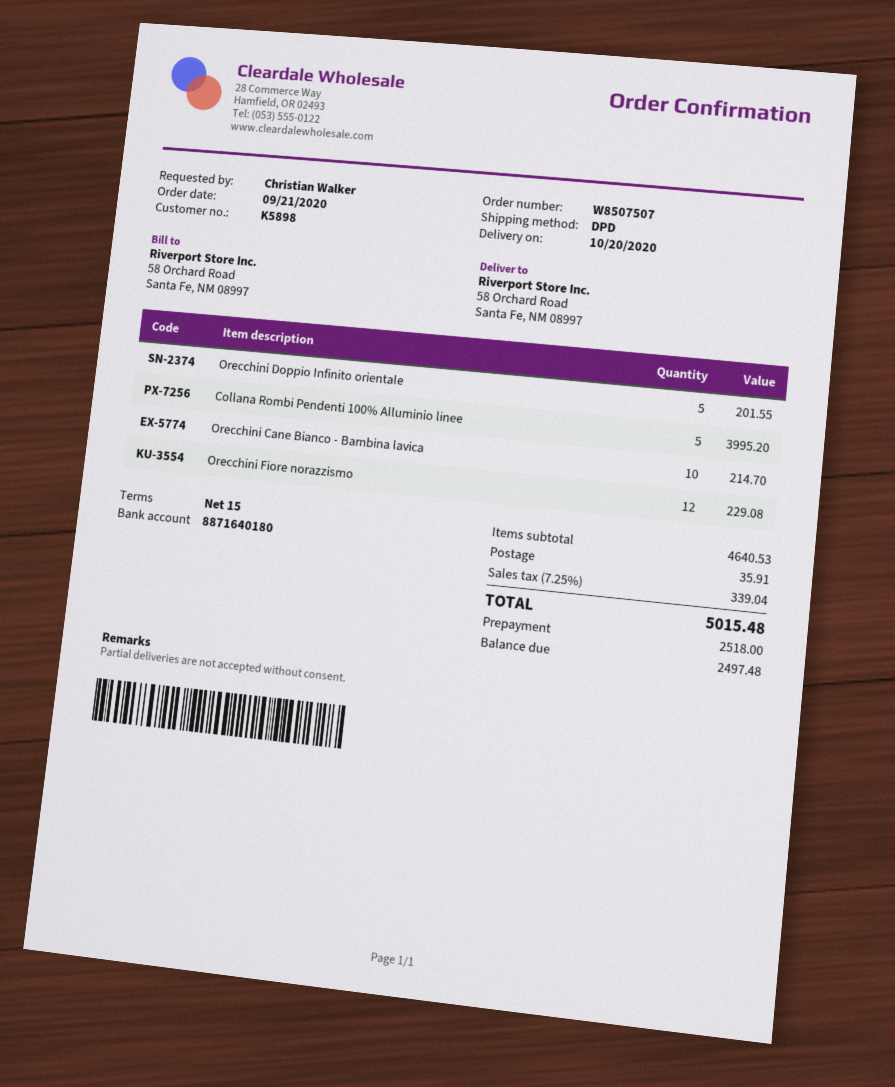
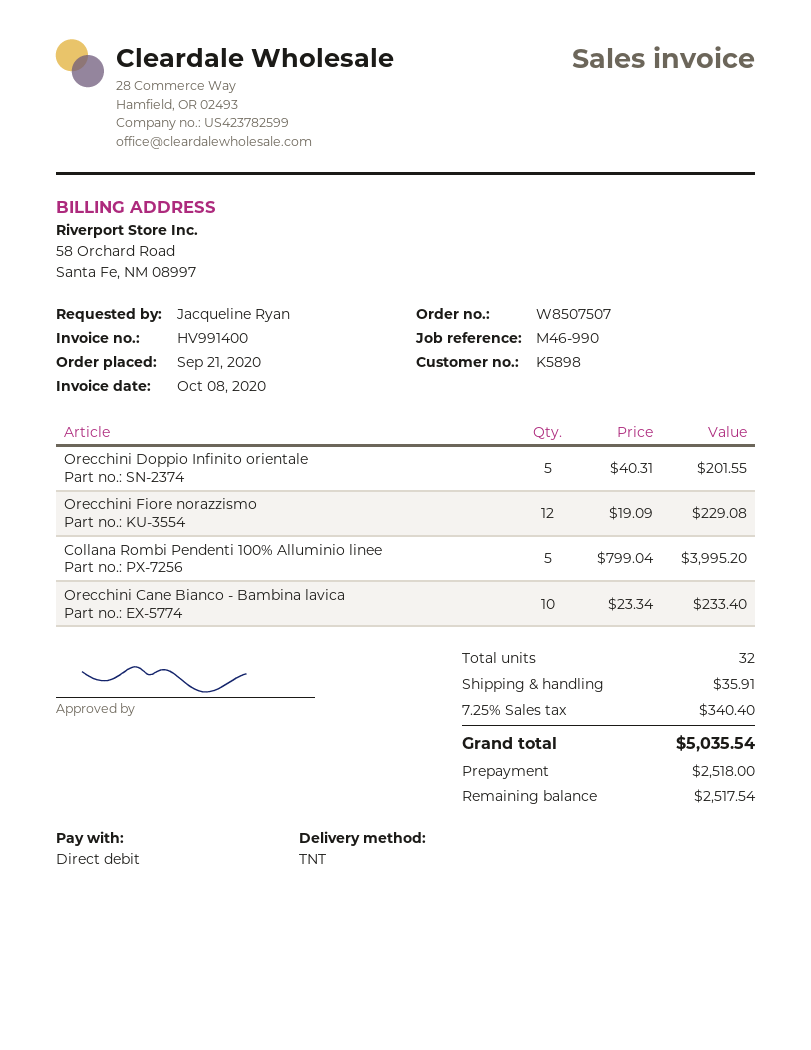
ordered by: Christian Walker -> Jacqueline Ryan
shipping method: DPD -> TNT
Orecchini Cane Bianco - Bambina lavica: 10 for 214.70 -> 10 for 233.40
tax: 7.25% = 339.04 -> 7.25% = 340.40
total: 5015.48 -> 5035.54
balance: 2497.48 -> 2517.54

